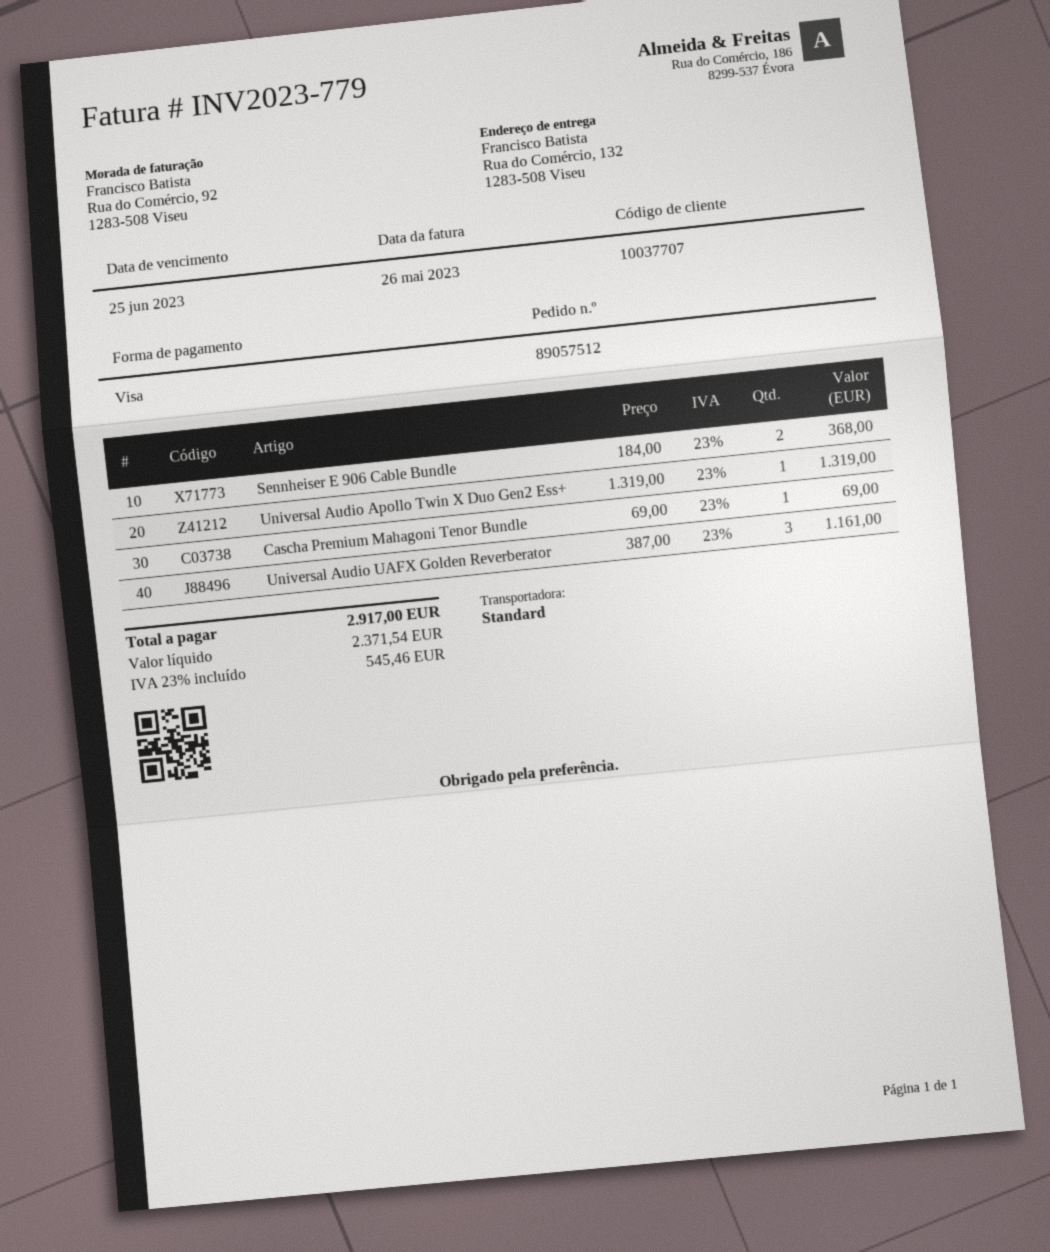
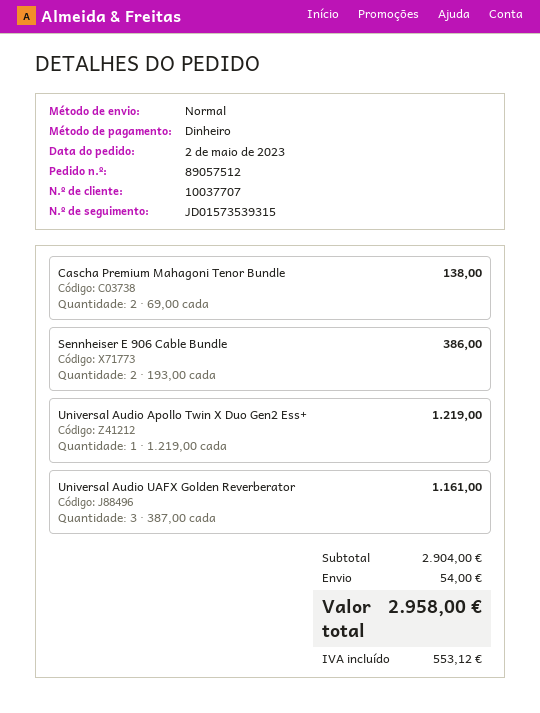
payment method: Visa -> cash
Sennheiser E 906 Cable Bundle: 2 x 184.00 = 368.00 -> 2 x 193.00 = 386.00
Universal Audio Apollo Twin X Duo Gen2 Ess+: 1 x 1319.00 = 1319.00 -> 1 x 1219.00 = 1219.00
Cascha Premium Mahagoni Tenor Bundle: 1 x 69.00 = 69.00 -> 2 x 69.00 = 138.00
shipping: none -> 54.00
tax: 545.46 -> 553.12
total: 2917.00 -> 2958.00

